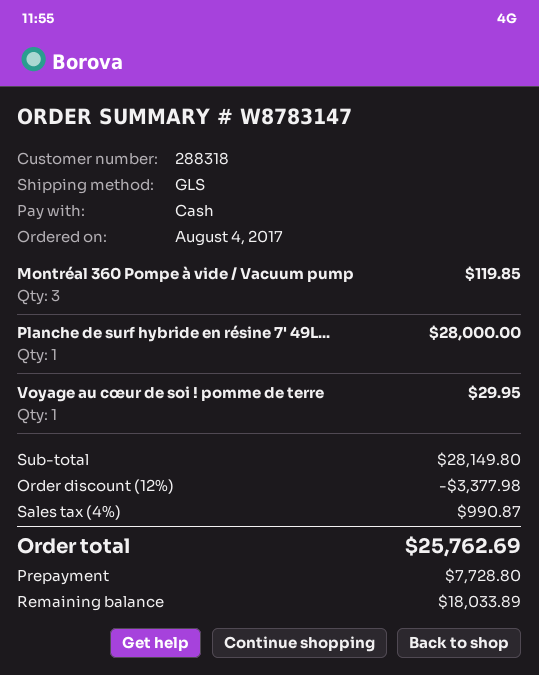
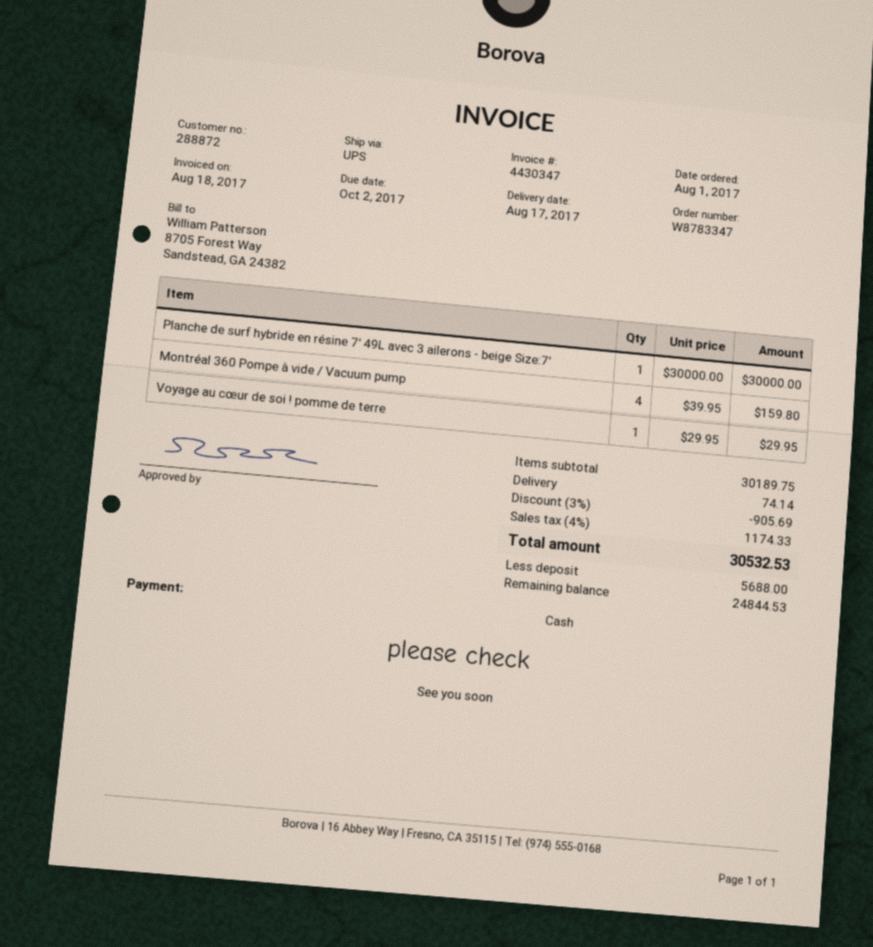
order number: W8783147 -> W8783347
order date: 2017-08-04 -> 2017-08-01
customer number: 288318 -> 288872
shipping method: GLS -> UPS
Montréal 360 Pompe à vide / Vacuum pump: 3 for 119.85 -> 4 for 159.80
Planche de surf hybride en résine 7' 49L...: 1 for 28000.00 -> 1 for 30000.00
subtotal: 28149.80 -> 30189.75
discount: 12% = 3377.98 -> 3% = 905.69
shipping: none -> 74.14
tax: 4% = 990.87 -> 4% = 1174.33
total: 25762.69 -> 30532.53
deposit: 7728.80 -> 5688.00
balance: 18033.89 -> 24844.53

